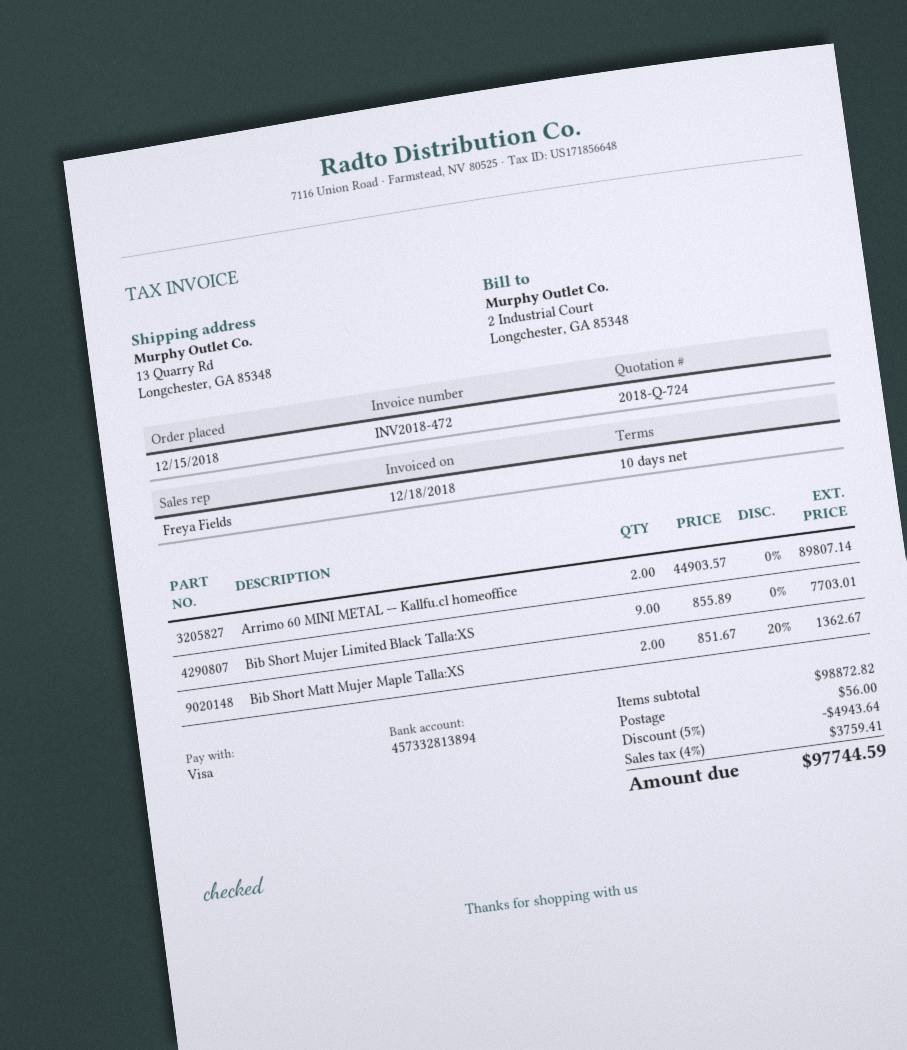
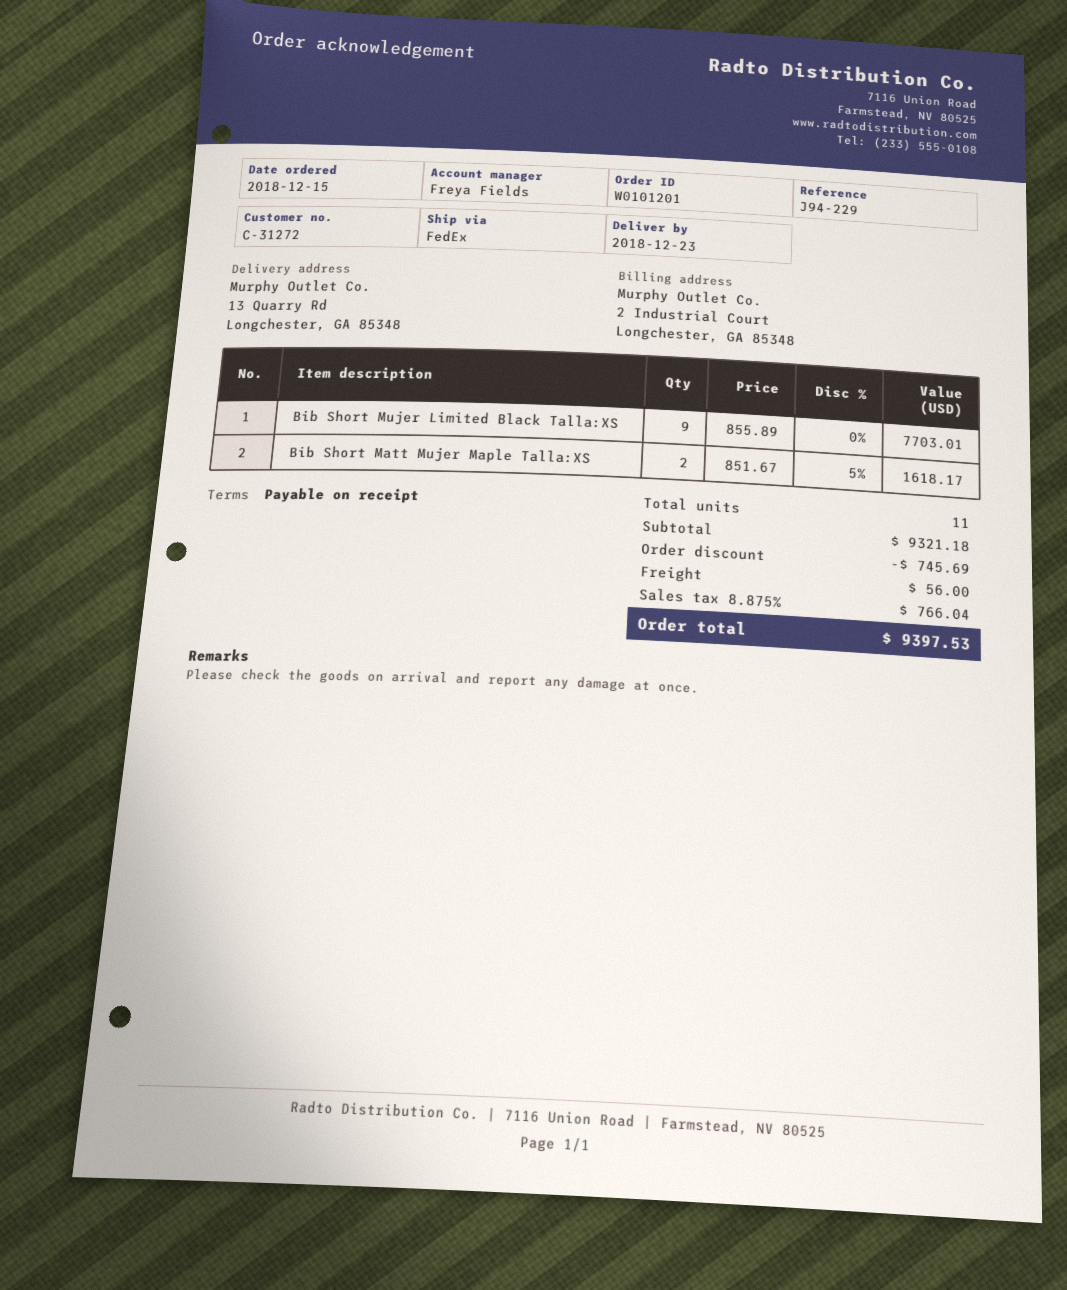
payment terms: 10 days -> on receipt
Arrimo 60 MINI METAL — Kallfu.cl homeoffice: 2 x 44903.57 = 89807.14 -> none
Bib Short Matt Mujer Maple Talla:XS: 2 x 851.67 - 20% = 1362.67 -> 2 x 851.67 - 5% = 1618.17
subtotal: 98872.82 -> 9321.18
discount: 4943.64 -> 745.69
tax: 4% = 3759.41 -> 8.875% = 766.04
total: 97744.59 -> 9397.53

